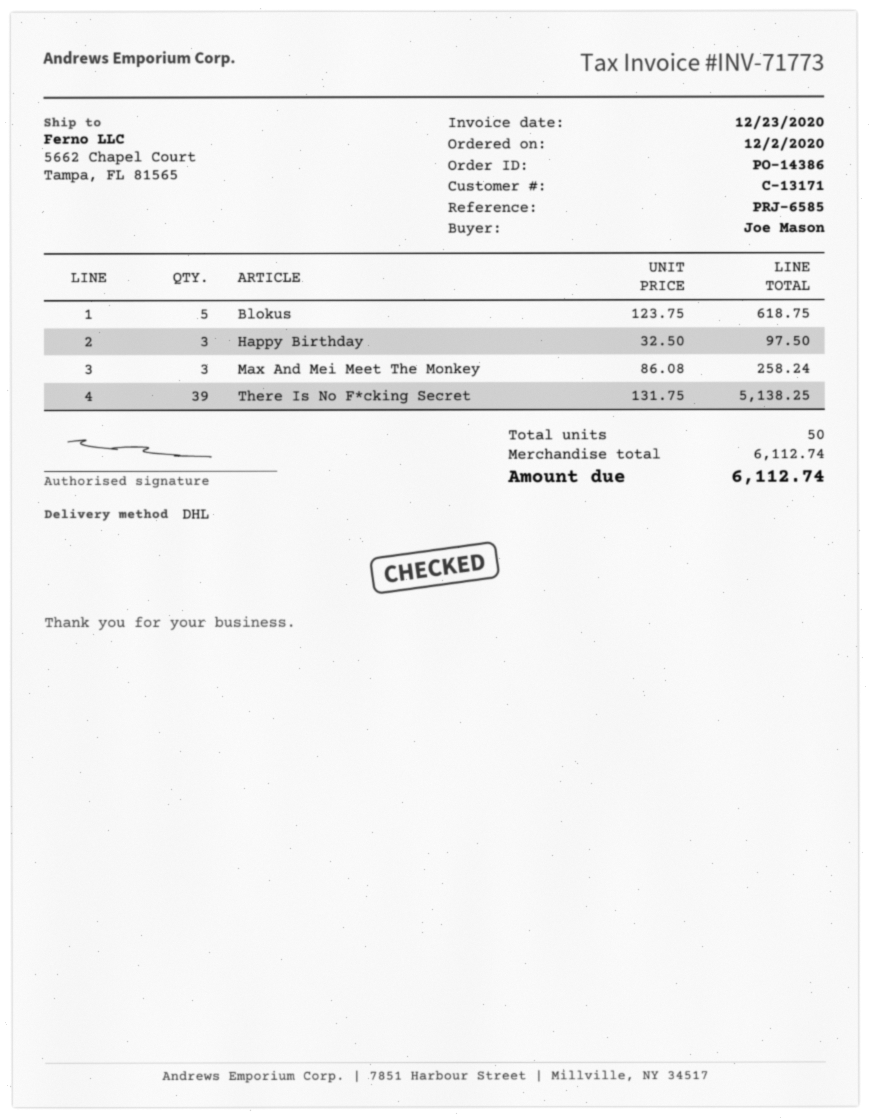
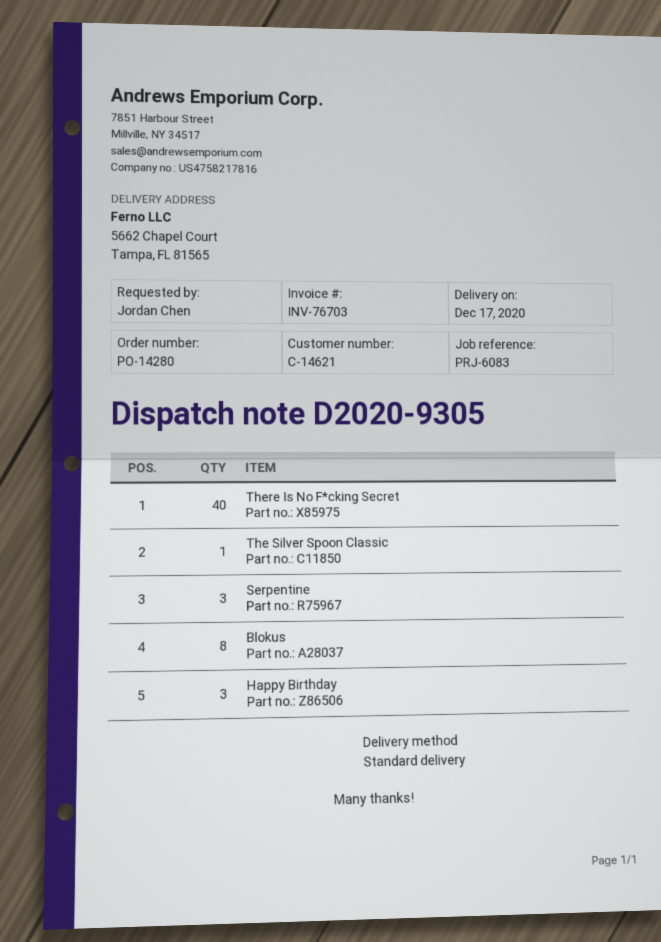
order number: PO-14386 -> PO-14280
invoice number: INV-71773 -> INV-76703
customer number: C-13171 -> C-14621
reference: PRJ-6585 -> PRJ-6083
ordered by: Joe Mason -> Jordan Chen
shipping method: DHL -> standard
Blokus: 5 -> 8
Max And Mei Meet The Monkey: 3 -> none
There Is No F*cking Secret: 39 -> 40
The Silver Spoon Classic: none -> 1
Serpentine: none -> 3

